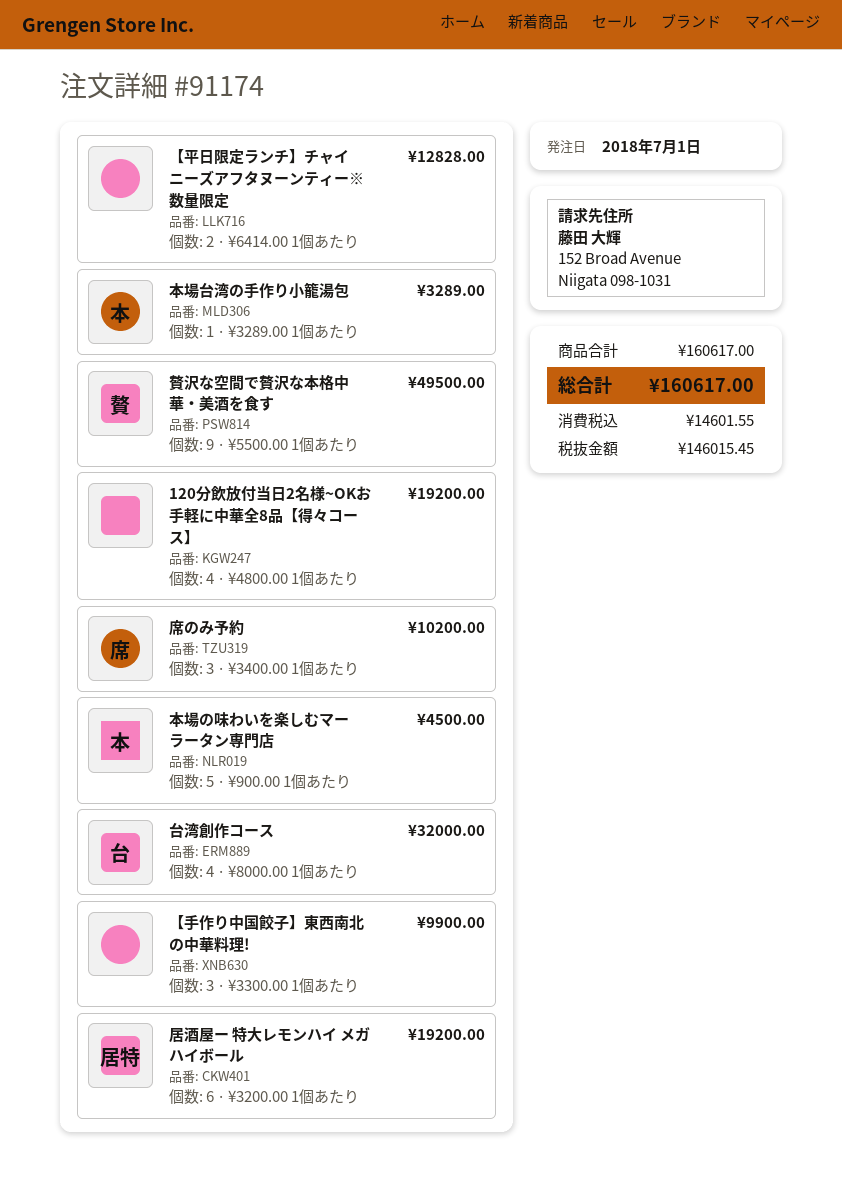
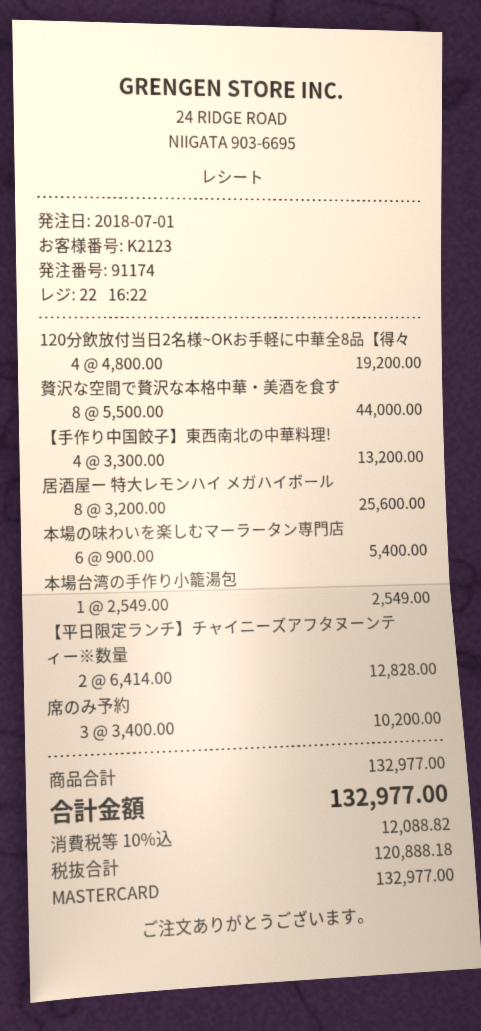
本場台湾の手作り小籠湯包: 1 x 3289.00 = 3289.00 -> 1 x 2549.00 = 2549.00
贅沢な空間で贅沢な本格中華・美酒を食す: 9 x 5500.00 = 49500.00 -> 8 x 5500.00 = 44000.00
本場の味わいを楽しむマーラータン専門店: 5 x 900.00 = 4500.00 -> 6 x 900.00 = 5400.00
台湾創作コース: 4 x 8000.00 = 32000.00 -> none
【手作り中国餃子】東西南北の中華料理!: 3 x 3300.00 = 9900.00 -> 4 x 3300.00 = 13200.00
居酒屋ー 特大レモンハイ メガハイボール: 6 x 3200.00 = 19200.00 -> 8 x 3200.00 = 25600.00
subtotal: 160617.00 -> 132977.00
net: 146015.45 -> 120888.18
tax: 14601.55 -> 12088.82
total: 160617.00 -> 132977.00

